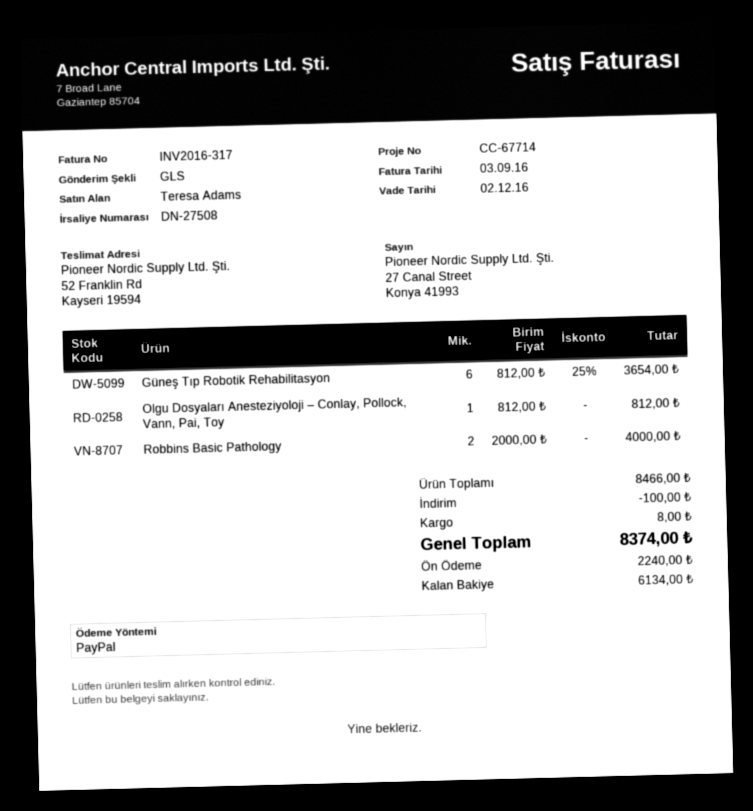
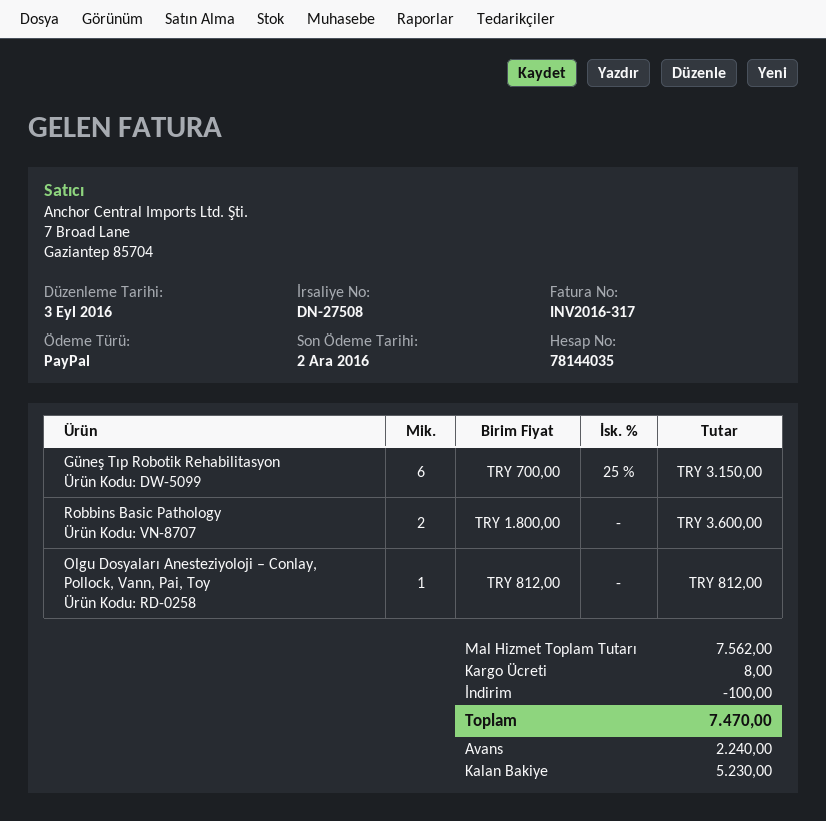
Güneş Tıp Robotik Rehabilitasyon: 6 x 812.00 - 25% = 3654.00 -> 6 x 700.00 - 25% = 3150.00
Robbins Basic Pathology: 2 x 2000.00 = 4000.00 -> 2 x 1800.00 = 3600.00
subtotal: 8466.00 -> 7562.00
total: 8374.00 -> 7470.00
balance: 6134.00 -> 5230.00

